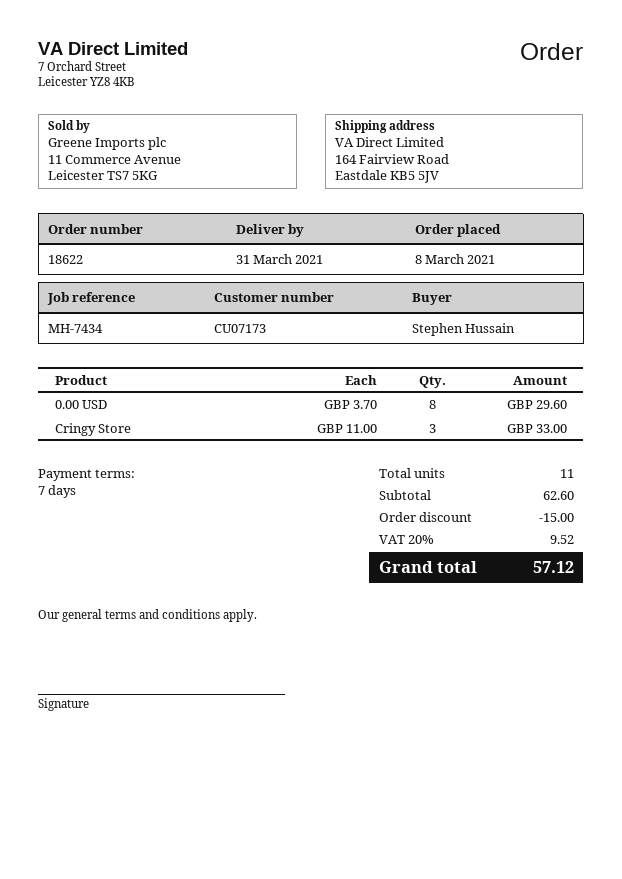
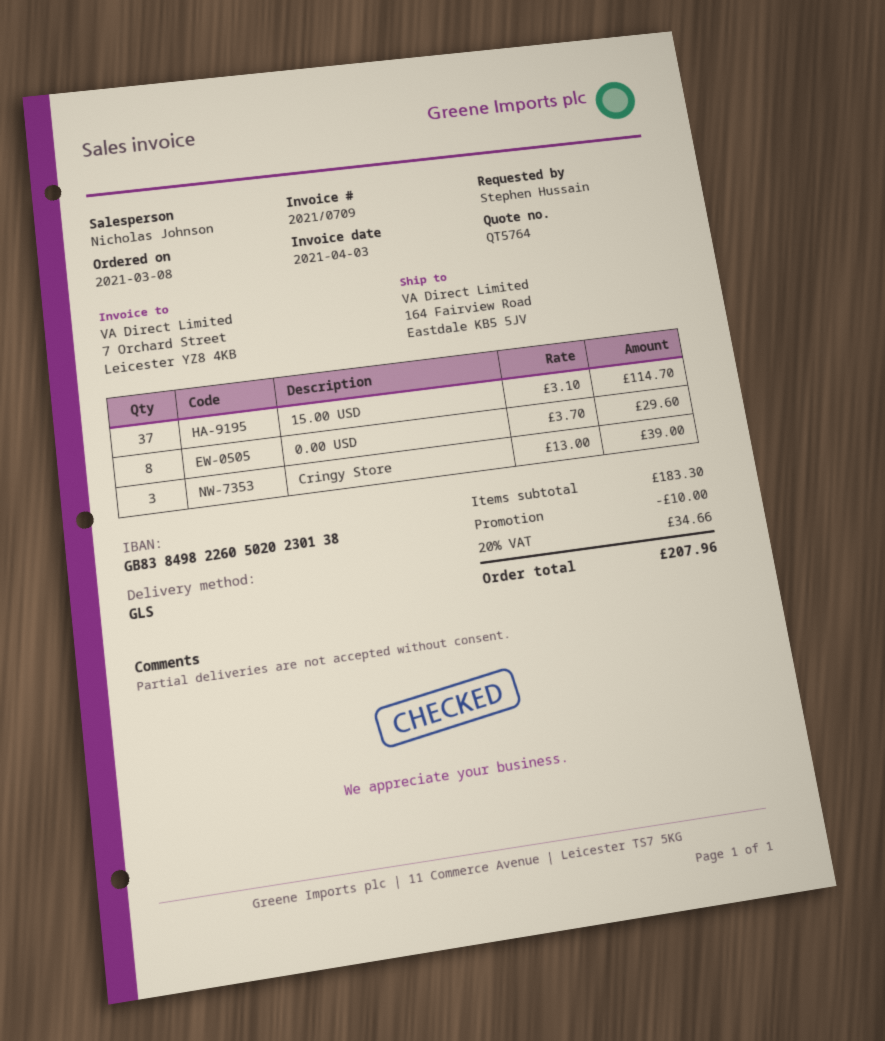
Cringy Store: 3 x 11.00 = 33.00 -> 3 x 13.00 = 39.00
15.00 USD: none -> 37 x 3.10 = 114.70
subtotal: 62.60 -> 183.30
discount: 15.00 -> 10.00
tax: 20% = 9.52 -> 20% = 34.66
total: 57.12 -> 207.96

